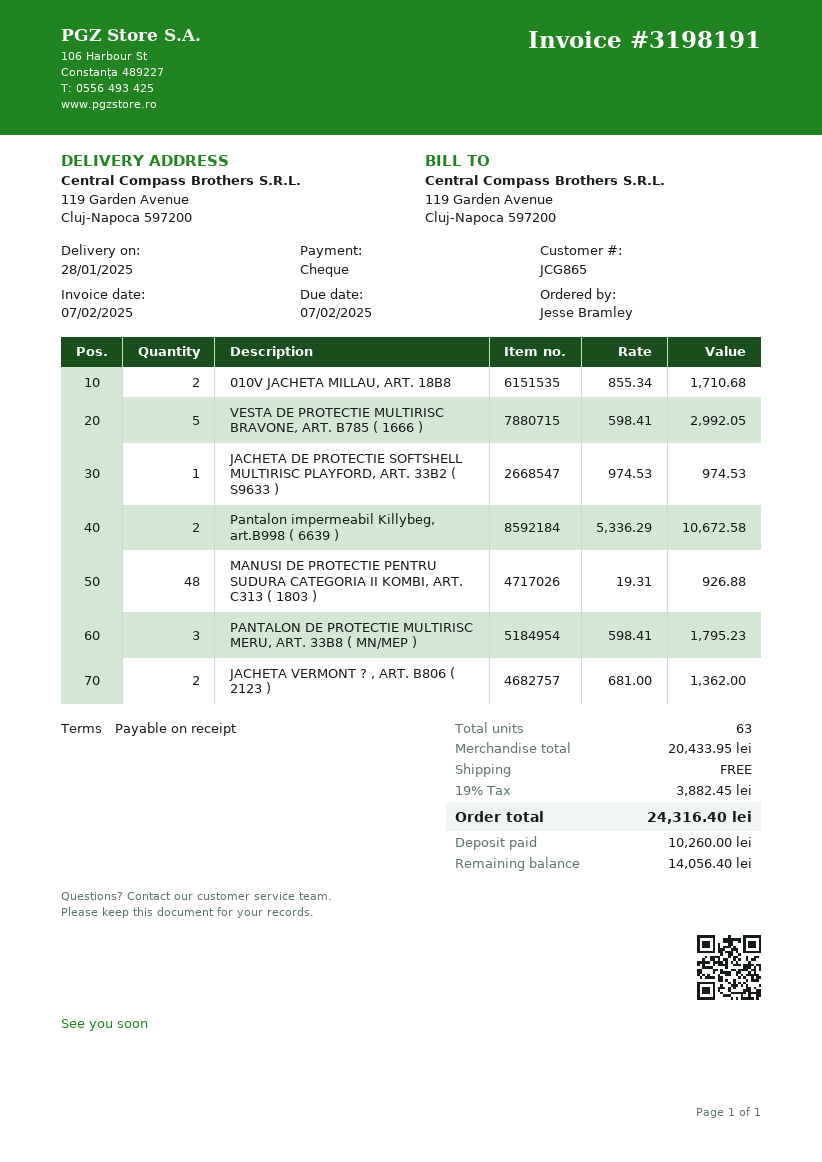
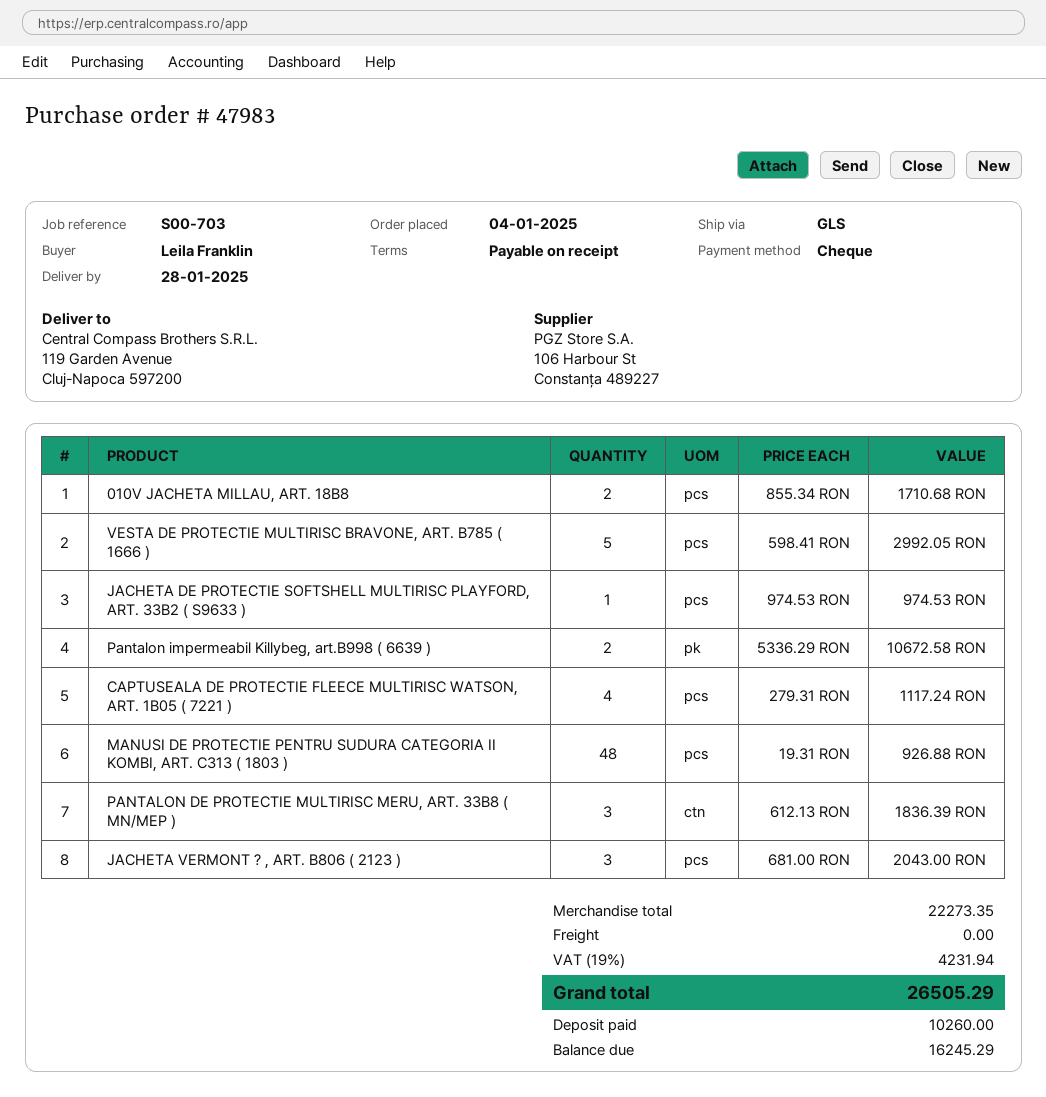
ordered by: Jesse Bramley -> Leila Franklin
PANTALON DE PROTECTIE MULTIRISC MERU, ART. 33B8 ( MN/MEP ): 3 x 598.41 = 1795.23 -> 3 x 612.13 = 1836.39
JACHETA VERMONT ? , ART. B806 ( 2123 ): 2 x 681.00 = 1362.00 -> 3 x 681.00 = 2043.00
CAPTUSEALA DE PROTECTIE FLEECE MULTIRISC WATSON, ART. 1B05 ( 7221 ): none -> 4 x 279.31 = 1117.24
subtotal: 20433.95 -> 22273.35
tax: 19% = 3882.45 -> 19% = 4231.94
total: 24316.40 -> 26505.29
balance: 14056.40 -> 16245.29

